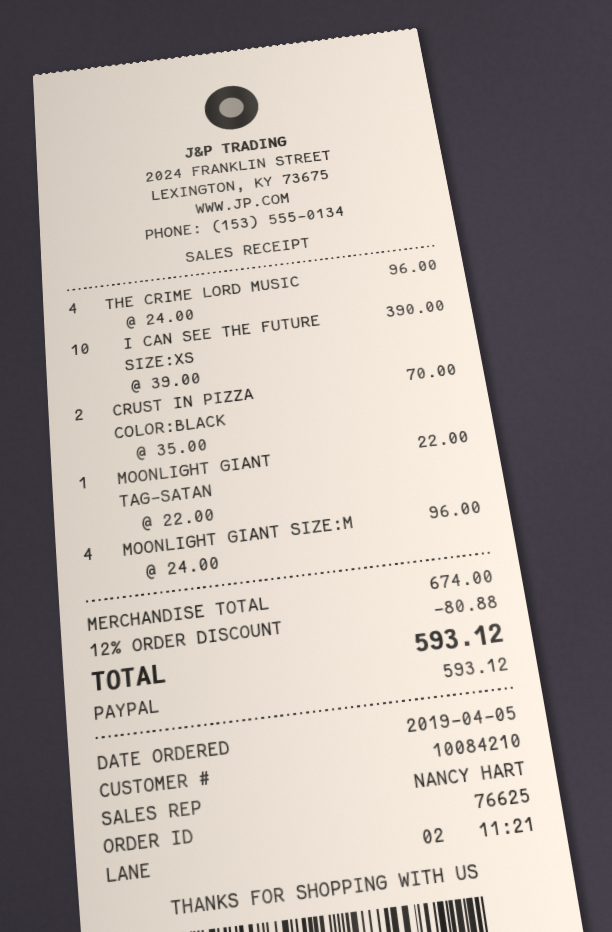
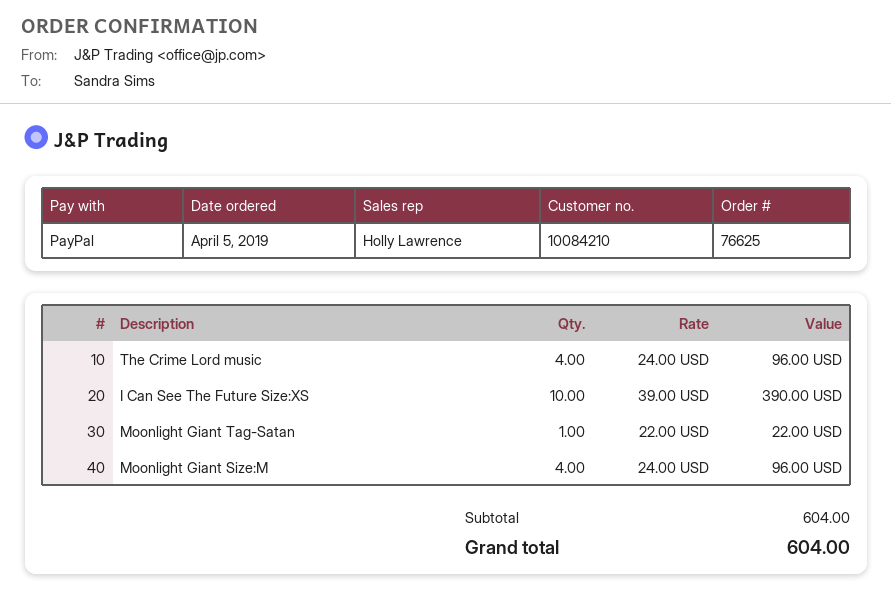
sales rep: NANCY HART -> Holly Lawrence
CRUST IN PIZZA COLOR:BLACK: 2 x 35.00 = 70.00 -> none
subtotal: 674.00 -> 604.00
discount: 12% = 80.88 -> none
total: 593.12 -> 604.00

